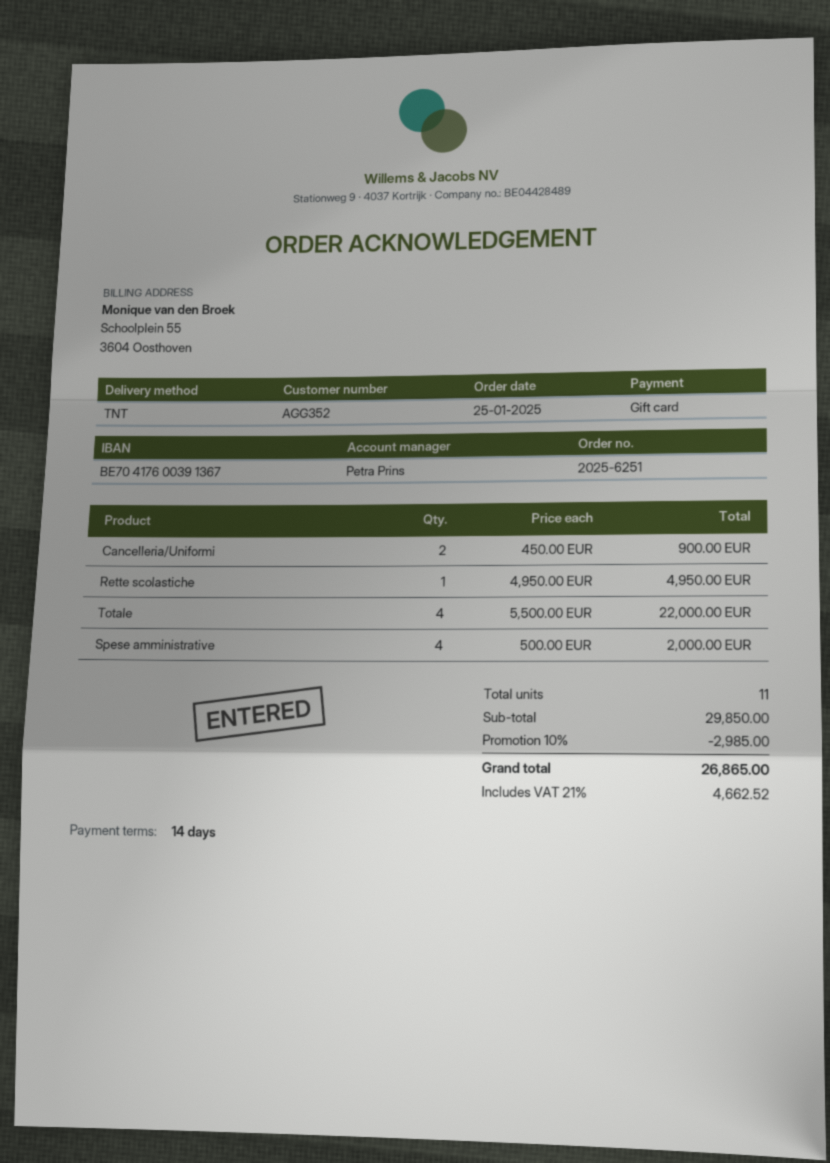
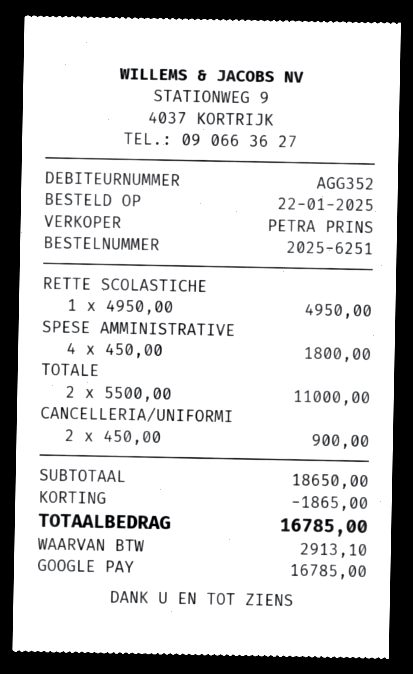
order date: 2025-01-25 -> 2025-01-22
payment method: gift card -> Google Pay
Totale: 4 x 5500.00 = 22000.00 -> 2 x 5500.00 = 11000.00
Spese amministrative: 4 x 500.00 = 2000.00 -> 4 x 450.00 = 1800.00
subtotal: 29850.00 -> 18650.00
discount: 2985.00 -> 1865.00
tax: 4662.52 -> 2913.10
total: 26865.00 -> 16785.00

